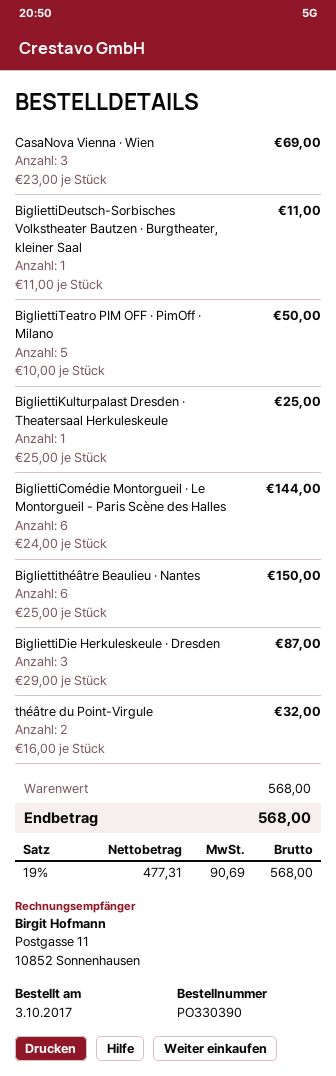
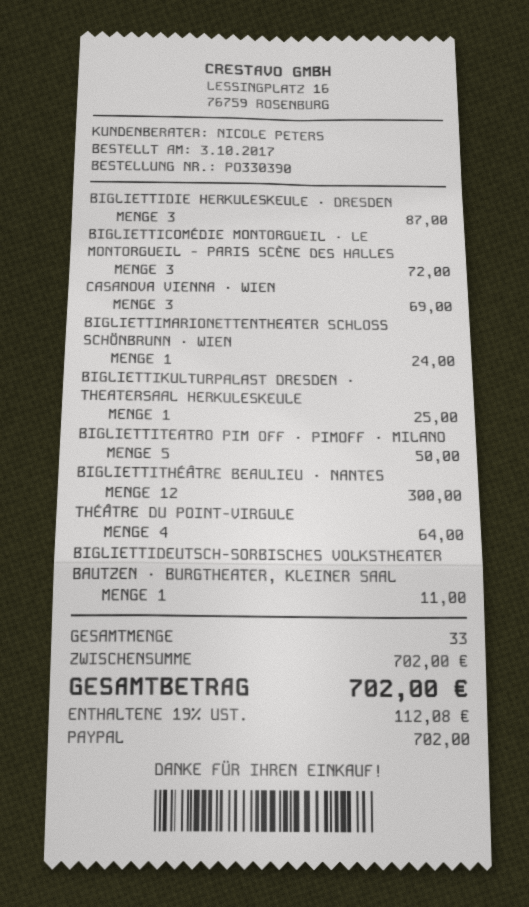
BigliettiComédie Montorgueil · Le Montorgueil - Paris Scène des Halles: 6 for 144.00 -> 3 for 72.00
Bigliettithéâtre Beaulieu · Nantes: 6 for 150.00 -> 12 for 300.00
théâtre du Point-Virgule: 2 for 32.00 -> 4 for 64.00
BIGLIETTIMARIONETTENTHEATER SCHLOSS SCHÖNBRUNN · WIEN: none -> 1 for 24.00
subtotal: 568.00 -> 702.00
tax: 19% = 90.69 -> 19% = 112.08
total: 568.00 -> 702.00

